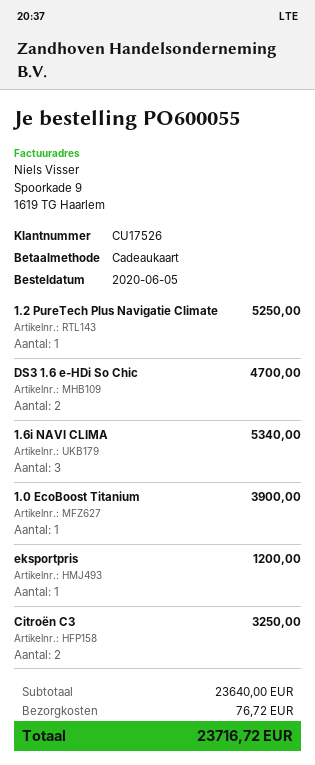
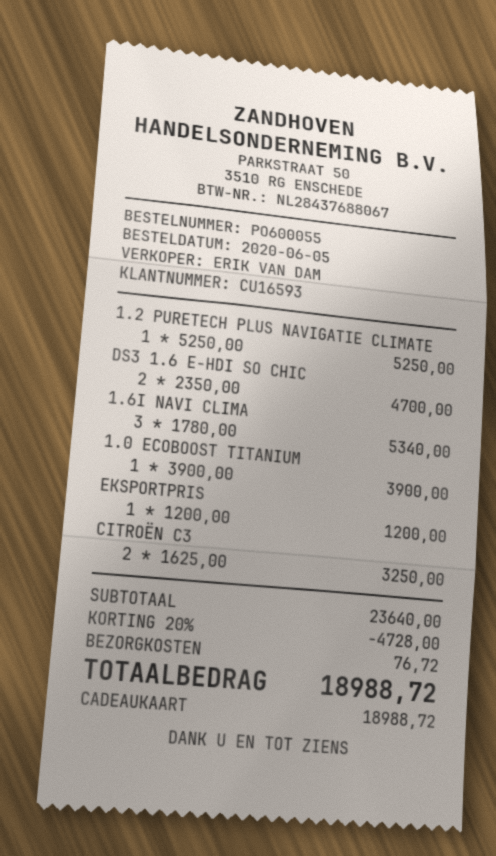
customer number: CU17526 -> CU16593
discount: none -> 20% = 4728.00
total: 23716.72 -> 18988.72

